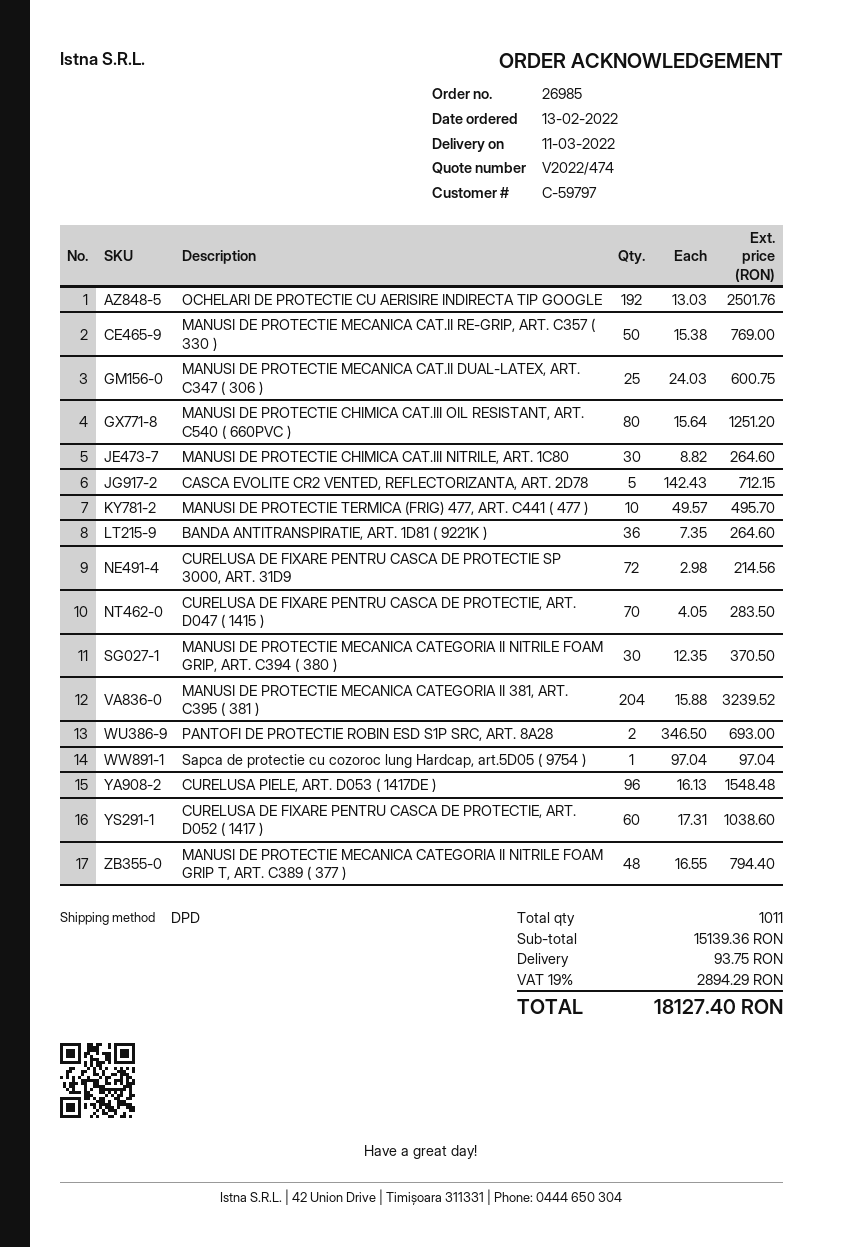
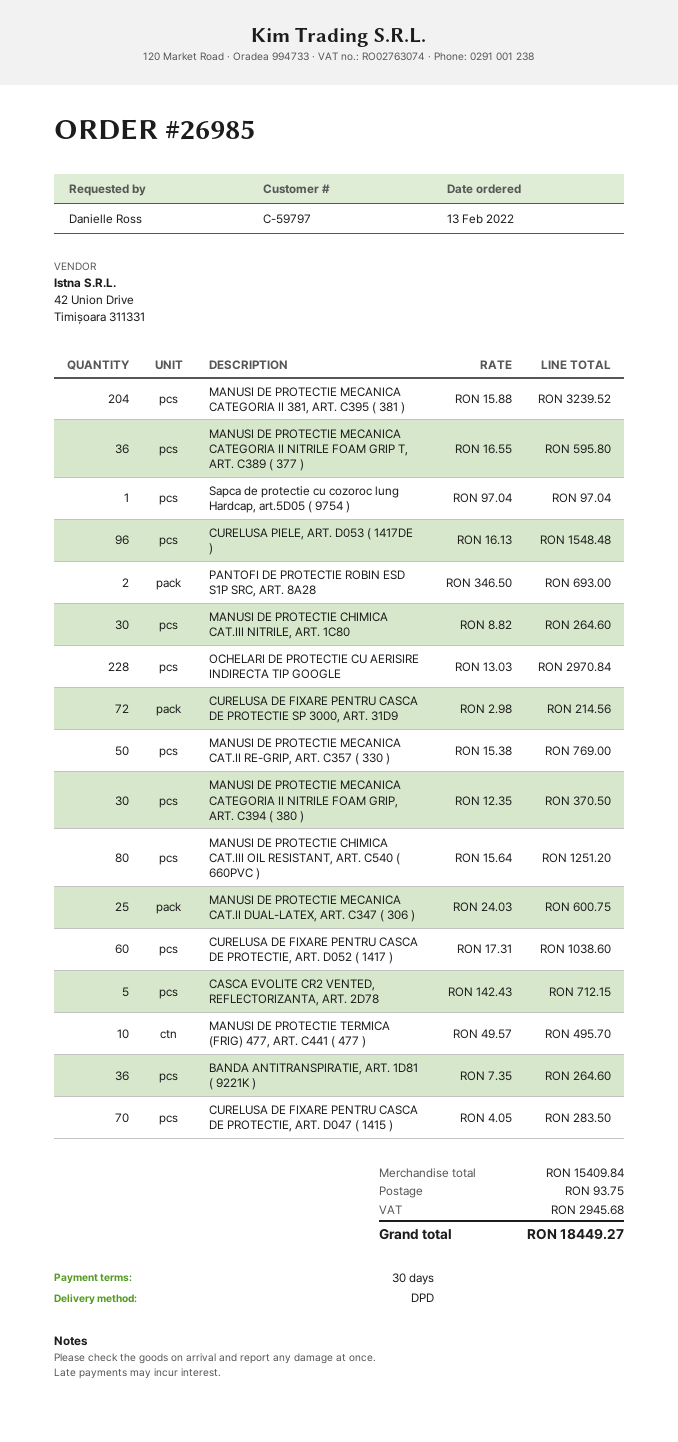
OCHELARI DE PROTECTIE CU AERISIRE INDIRECTA TIP GOOGLE: 192 x 13.03 = 2501.76 -> 228 x 13.03 = 2970.84
MANUSI DE PROTECTIE MECANICA CATEGORIA II NITRILE FOAM GRIP T, ART. C389 ( 377 ): 48 x 16.55 = 794.40 -> 36 x 16.55 = 595.80
subtotal: 15139.36 -> 15409.84
tax: 2894.29 -> 2945.68
total: 18127.40 -> 18449.27

